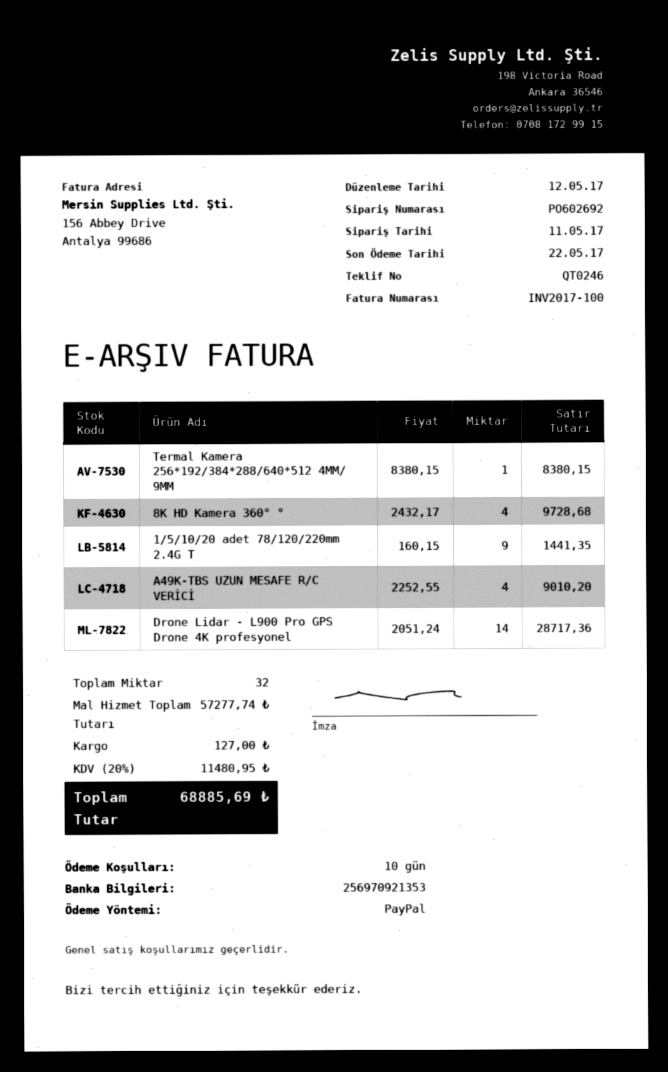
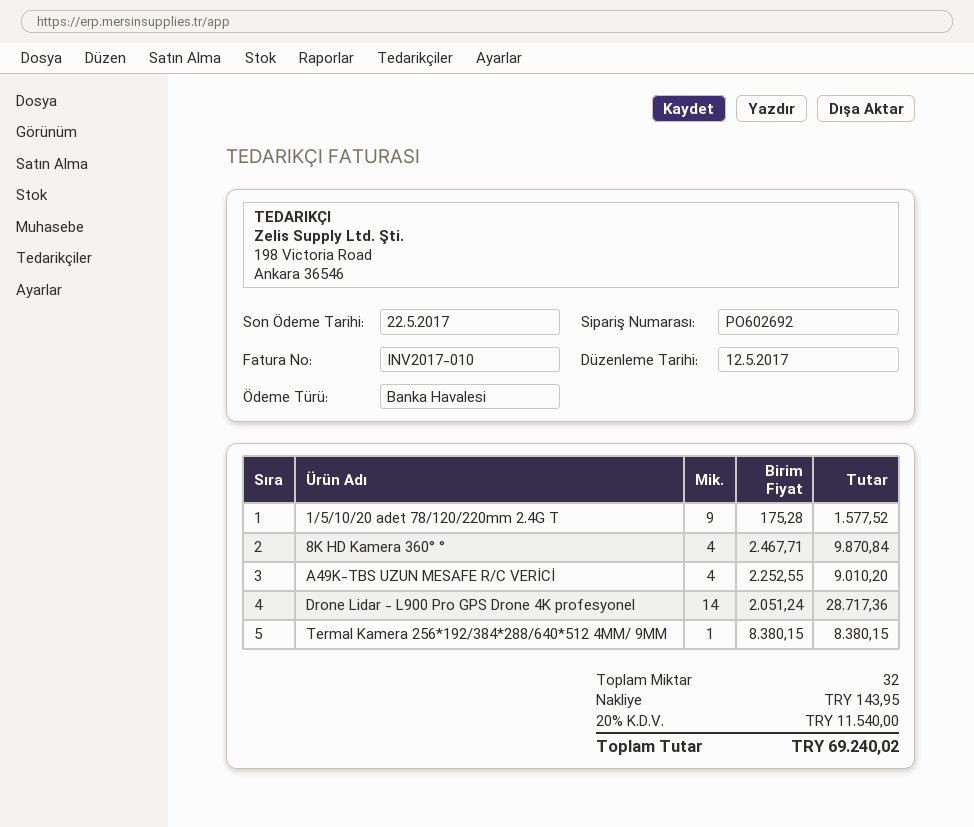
invoice number: INV2017-100 -> INV2017-010
payment method: PayPal -> bank transfer
8K HD Kamera 360° °: 4 x 2432.17 = 9728.68 -> 4 x 2467.71 = 9870.84
1/5/10/20 adet 78/120/220mm 2.4G T: 9 x 160.15 = 1441.35 -> 9 x 175.28 = 1577.52
shipping: 127.00 -> 143.95
tax: 20% = 11480.95 -> 20% = 11540.00
total: 68885.69 -> 69240.02

